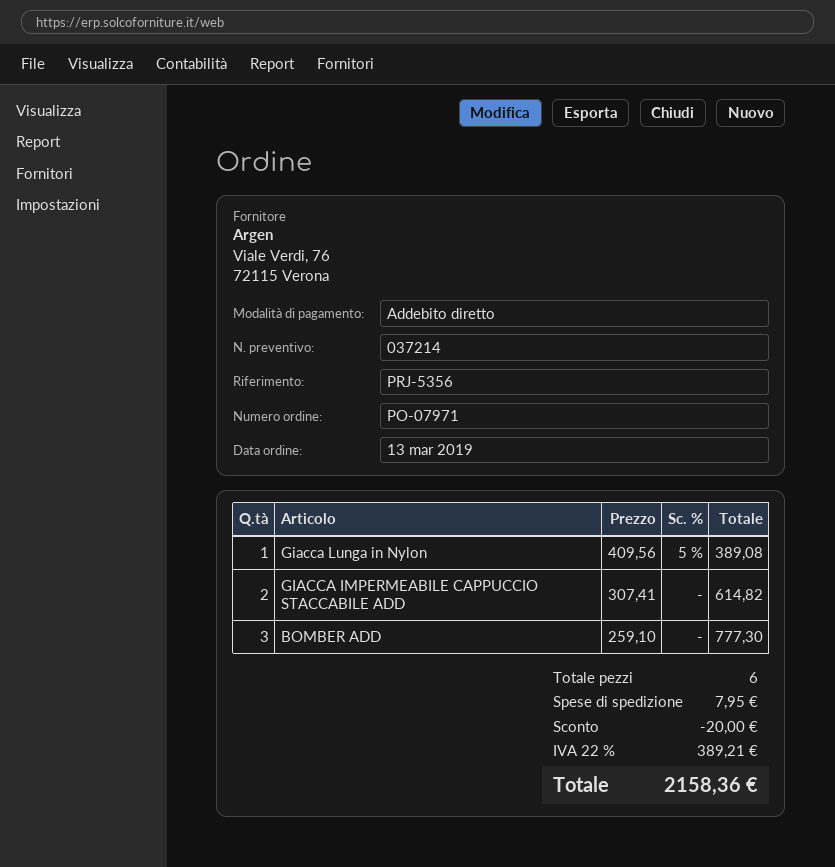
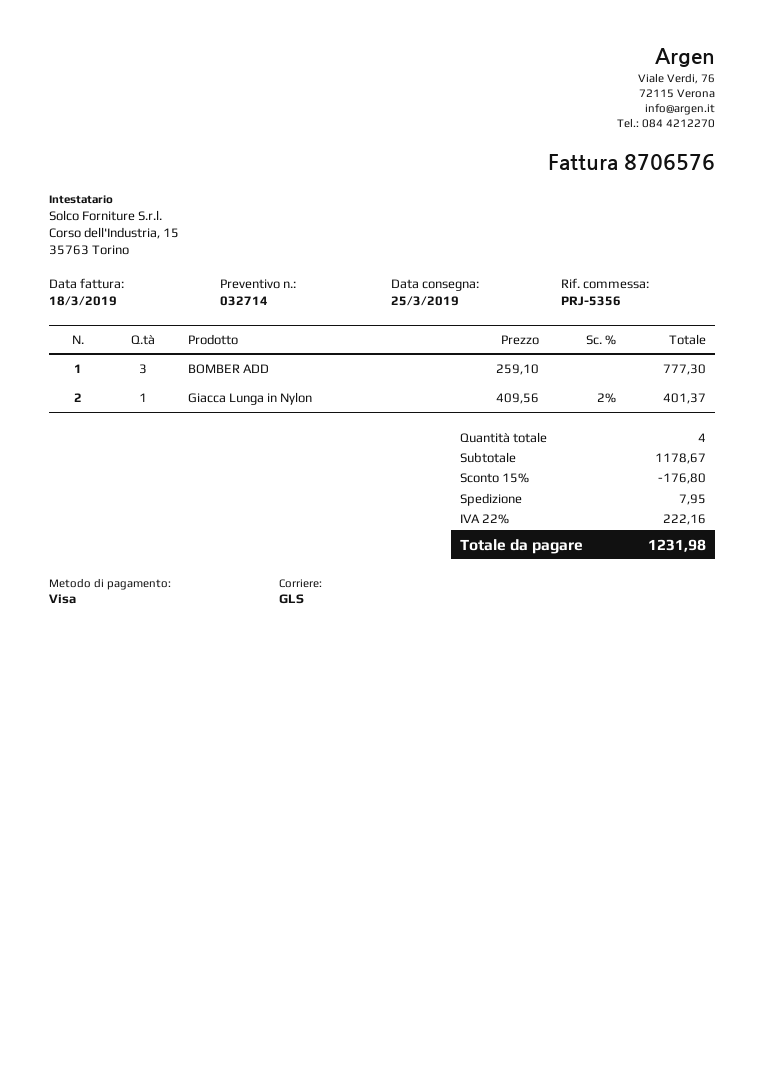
quote number: 037214 -> 032714
payment method: direct debit -> Visa
Giacca Lunga in Nylon: 1 x 409.56 - 5% = 389.08 -> 1 x 409.56 - 2% = 401.37
GIACCA IMPERMEABILE CAPPUCCIO STACCABILE ADD: 2 x 307.41 = 614.82 -> none
total quantity: 6 -> 4
discount: 20.00 -> 176.80
tax: 22% = 389.21 -> 22% = 222.16
total: 2158.36 -> 1231.98

